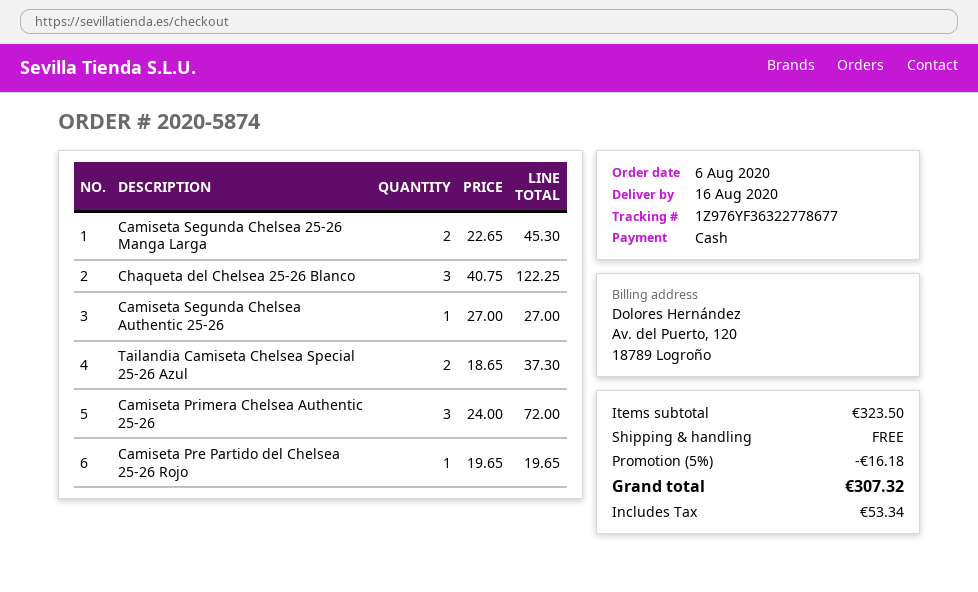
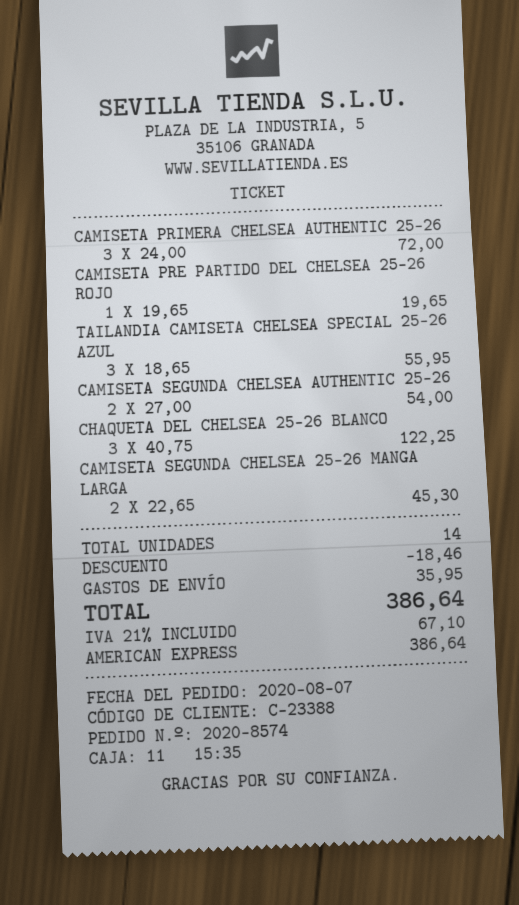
order number: 2020-5874 -> 2020-8574
order date: 2020-08-06 -> 2020-08-07
payment method: cash -> American Express
Camiseta Segunda Chelsea Authentic 25-26: 1 x 27.00 = 27.00 -> 2 x 27.00 = 54.00
Tailandia Camiseta Chelsea Special 25-26 Azul: 2 x 18.65 = 37.30 -> 3 x 18.65 = 55.95
discount: 16.18 -> 18.46
shipping: 0.00 -> 35.95
tax: 53.34 -> 67.10
total: 307.32 -> 386.64

